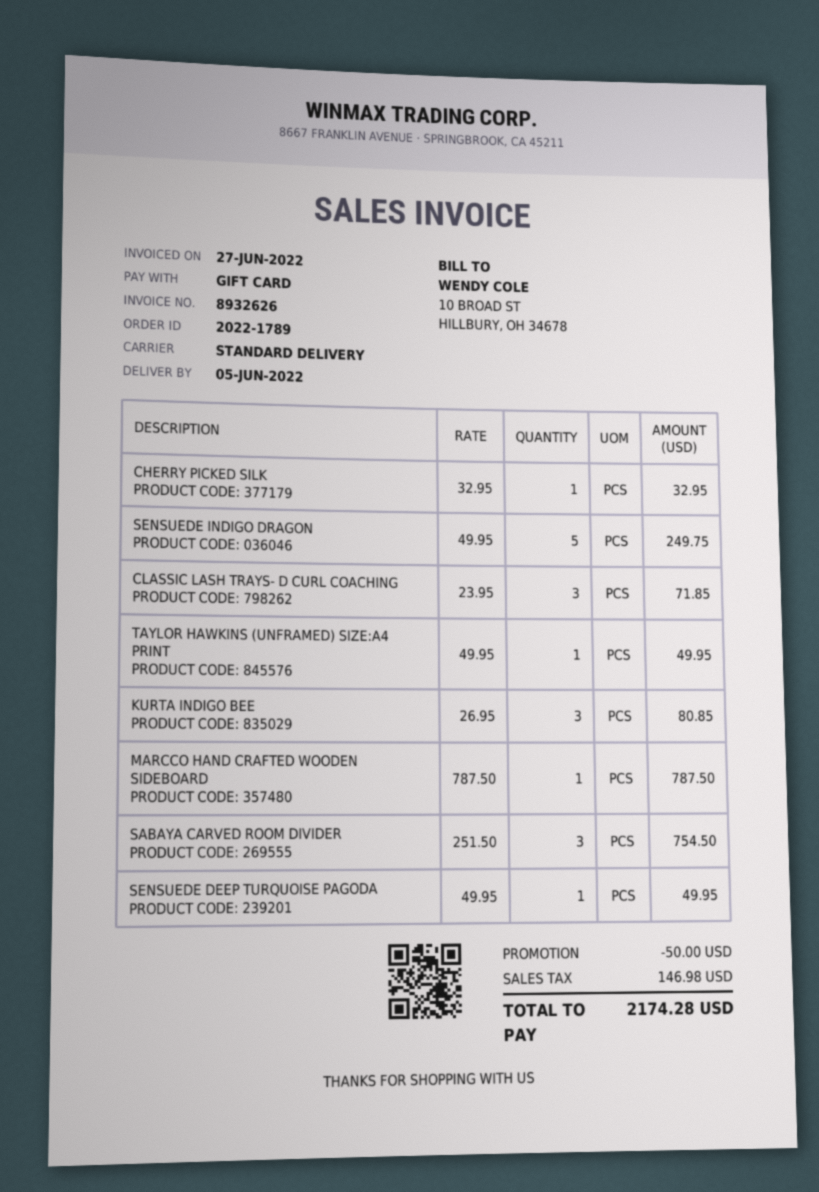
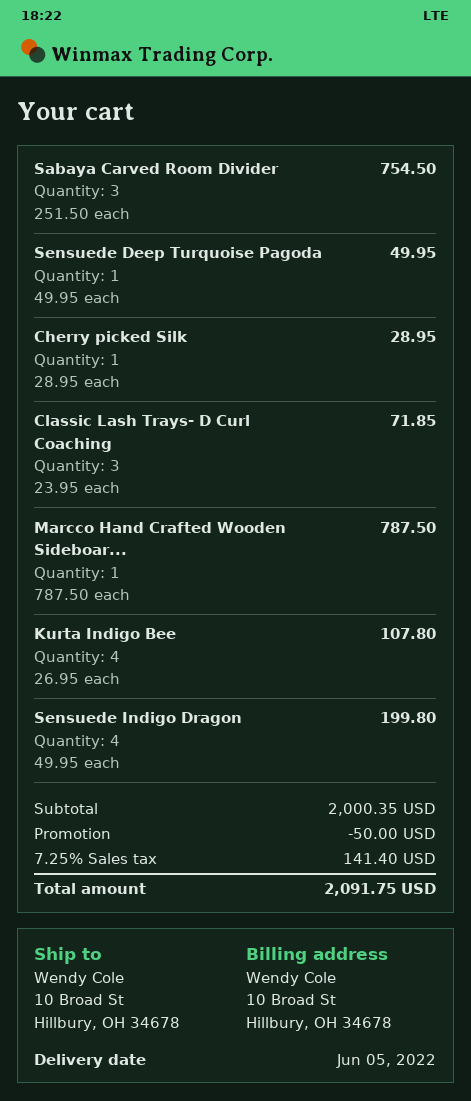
CHERRY PICKED SILK: 1 x 32.95 = 32.95 -> 1 x 28.95 = 28.95
SENSUEDE INDIGO DRAGON: 5 x 49.95 = 249.75 -> 4 x 49.95 = 199.80
TAYLOR HAWKINS (UNFRAMED) SIZE:A4 PRINT: 1 x 49.95 = 49.95 -> none
KURTA INDIGO BEE: 3 x 26.95 = 80.85 -> 4 x 26.95 = 107.80
tax: 146.98 -> 141.40
total: 2174.28 -> 2091.75

